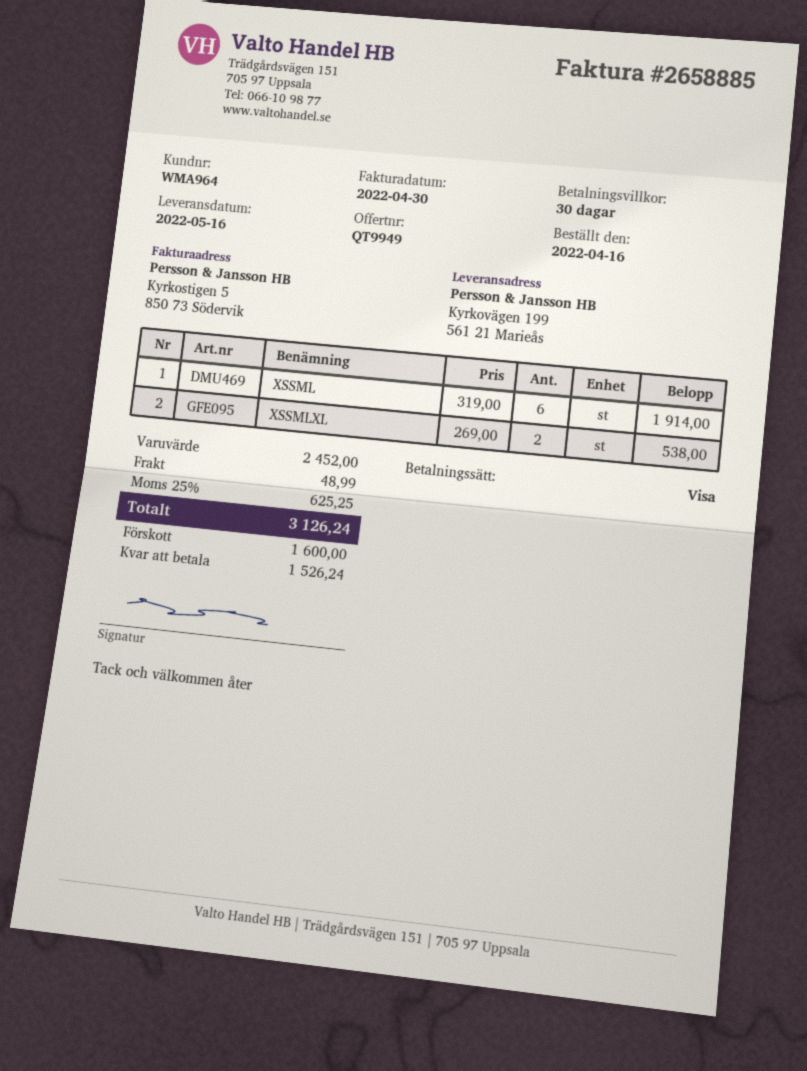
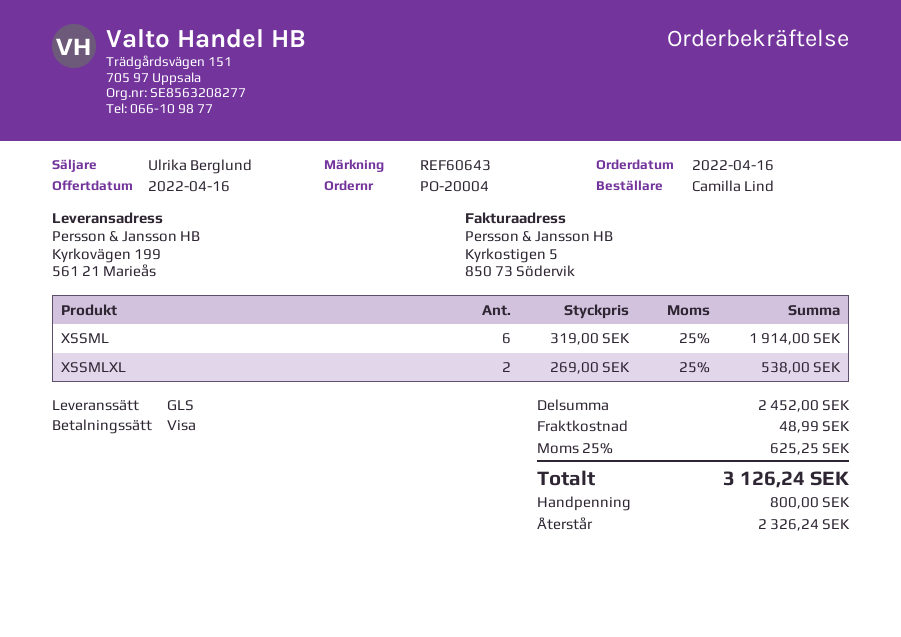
deposit: 1600.00 -> 800.00
balance: 1526.24 -> 2326.24

